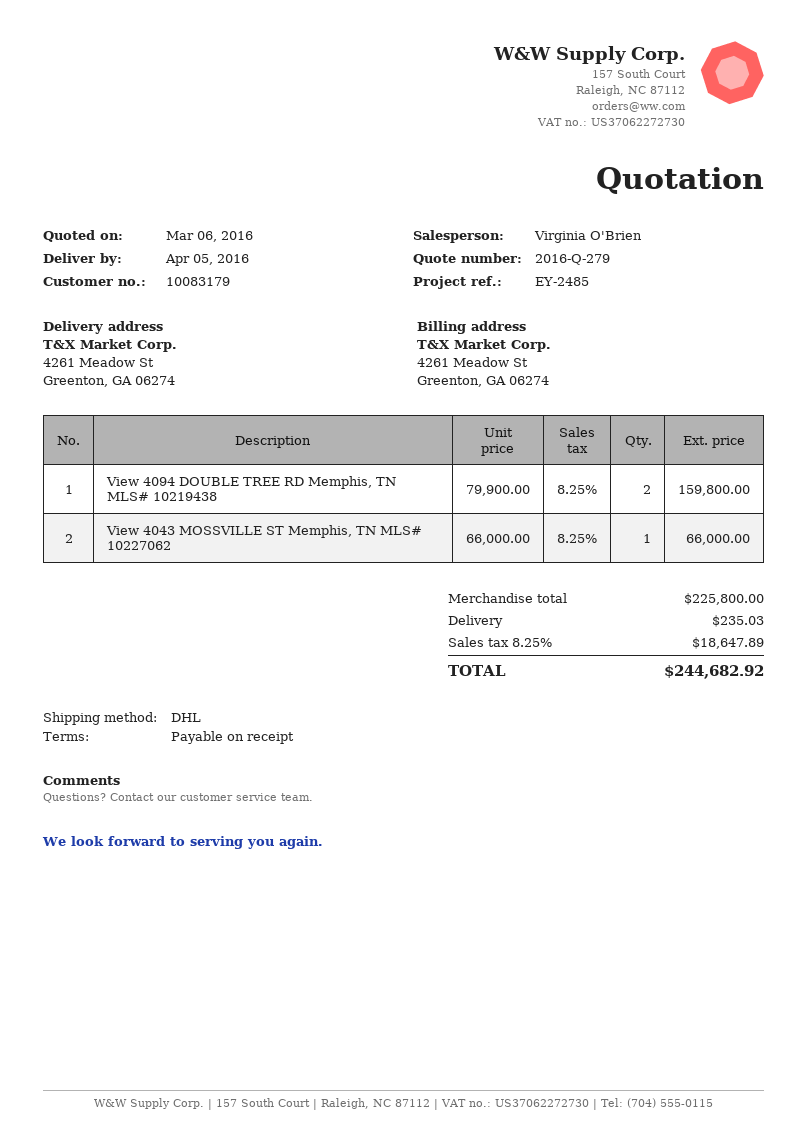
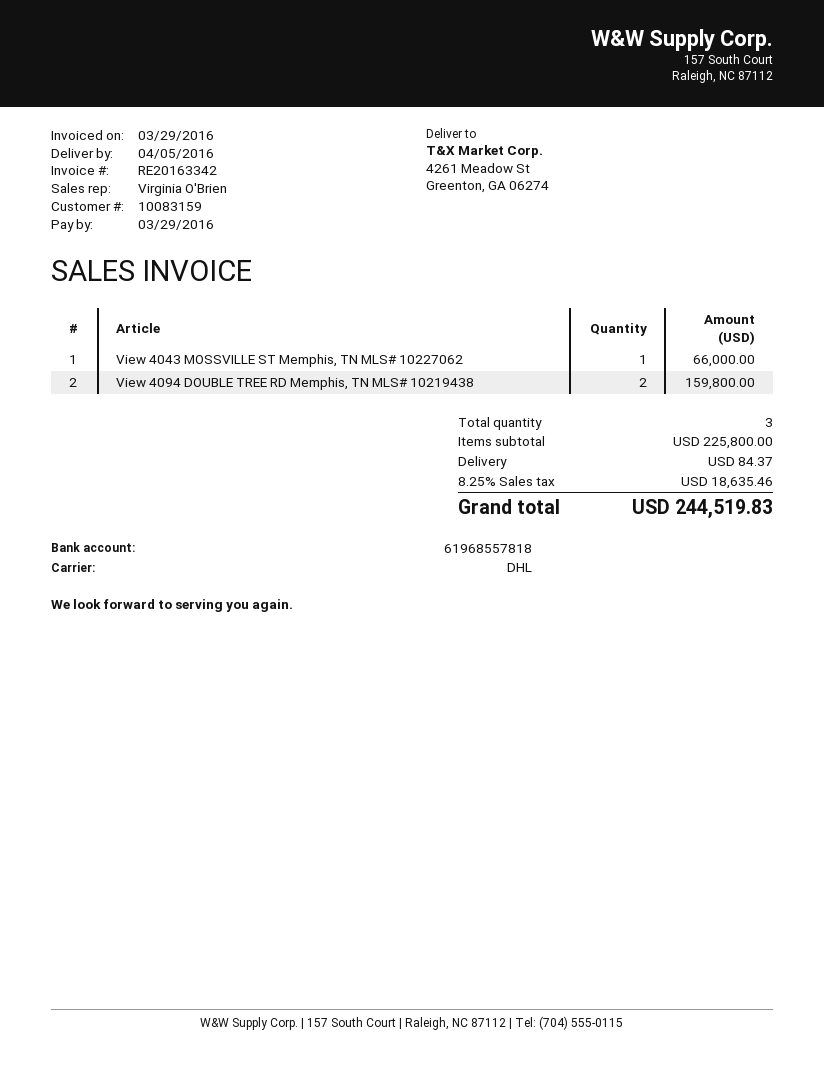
customer number: 10083179 -> 10083159
shipping: 235.03 -> 84.37
tax: 8.25% = 18647.89 -> 8.25% = 18635.46
total: 244682.92 -> 244519.83

